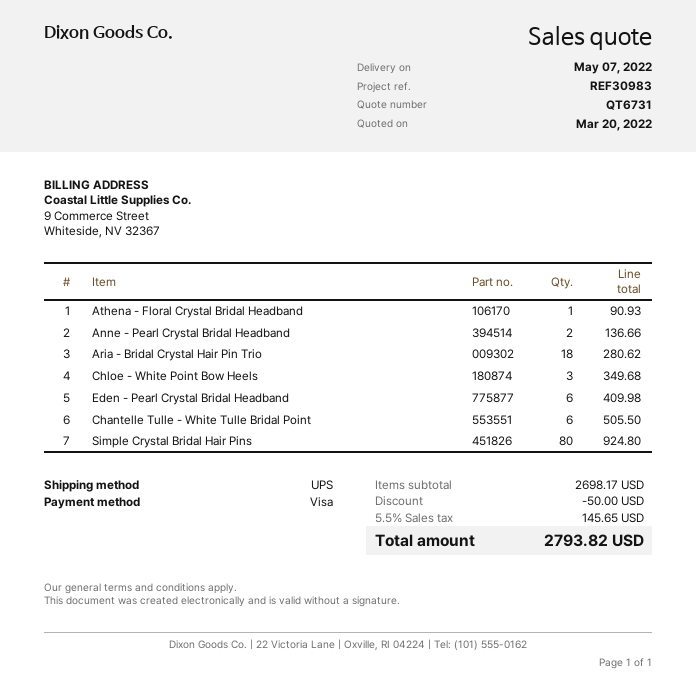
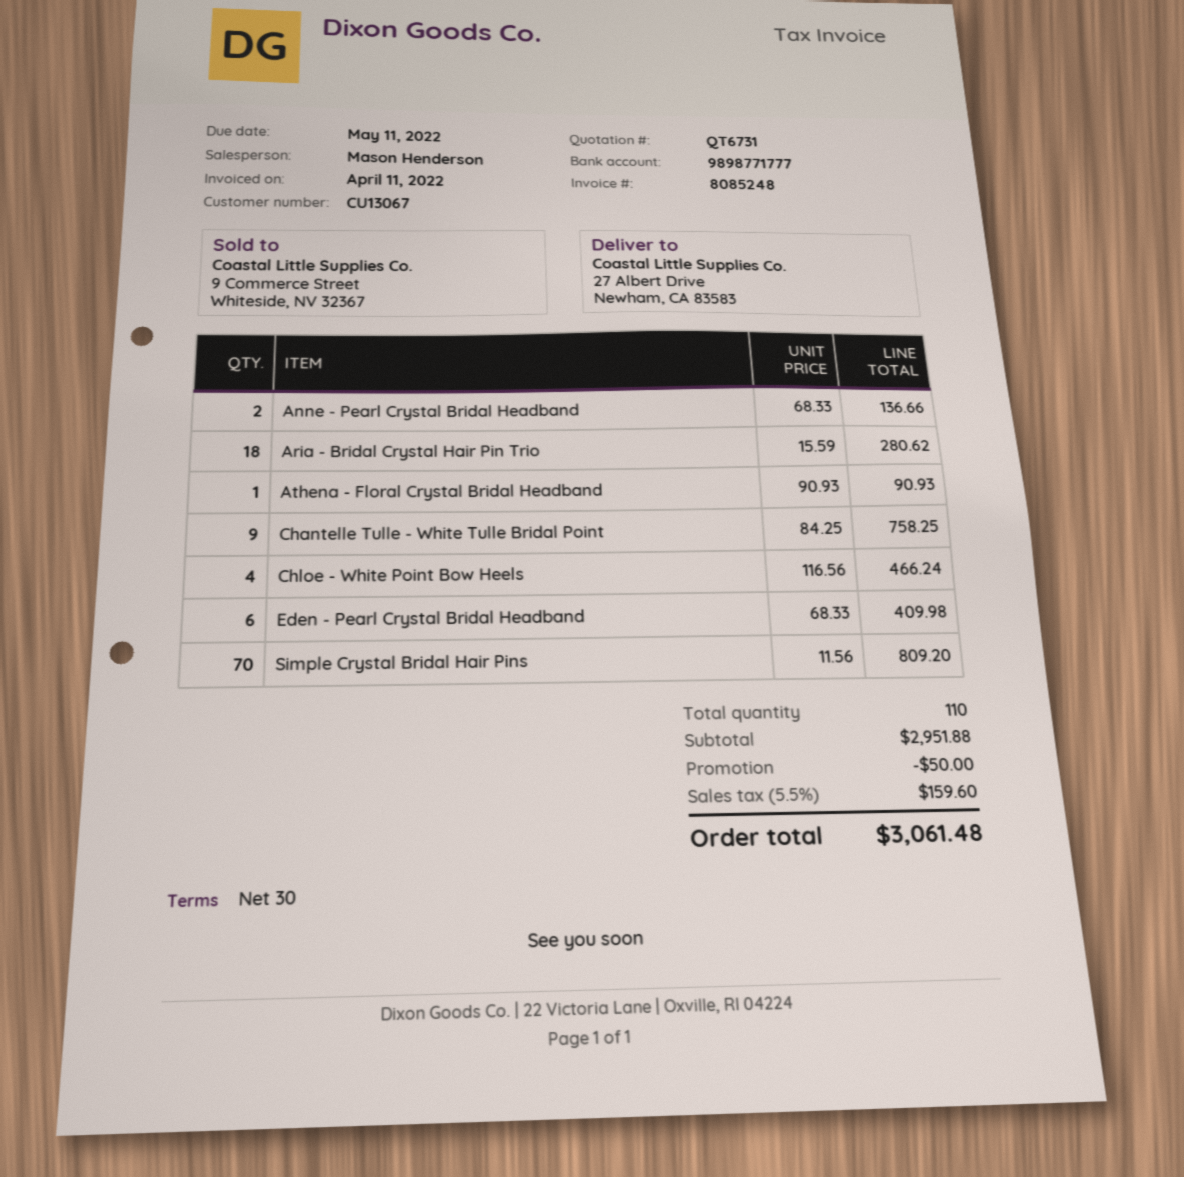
Chloe - White Point Bow Heels: 3 for 349.68 -> 4 for 466.24
Chantelle Tulle - White Tulle Bridal Point: 6 for 505.50 -> 9 for 758.25
Simple Crystal Bridal Hair Pins: 80 for 924.80 -> 70 for 809.20
subtotal: 2698.17 -> 2951.88
tax: 5.5% = 145.65 -> 5.5% = 159.60
total: 2793.82 -> 3061.48

